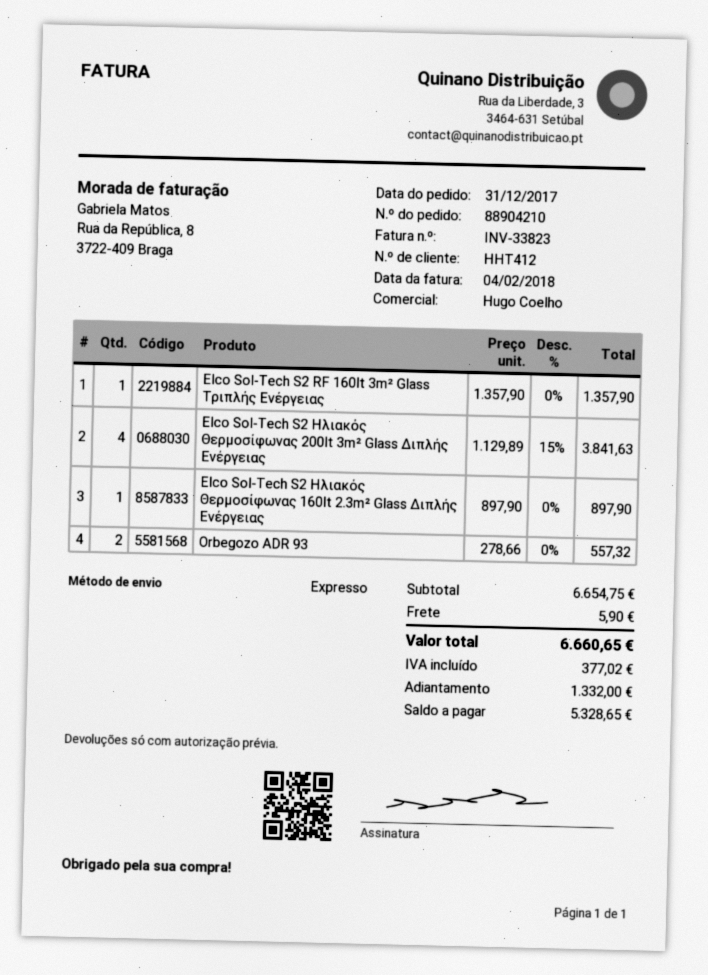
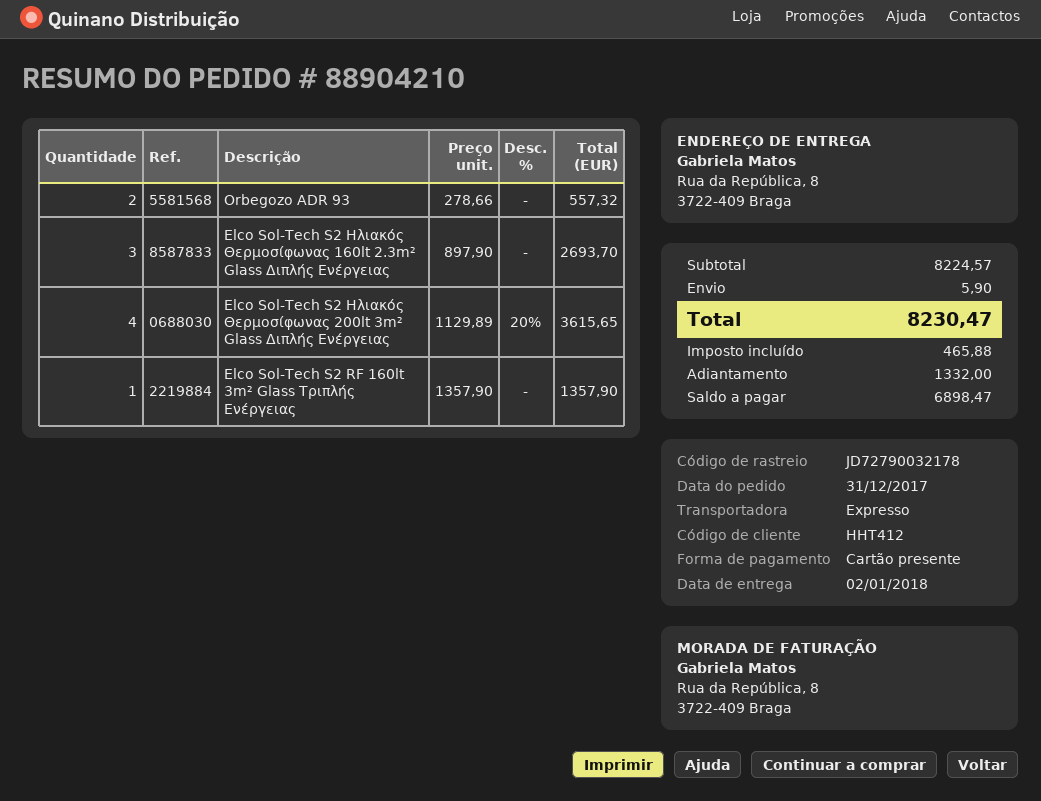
Elco Sol-Tech S2 Ηλιακός Θερμοσίφωνας 200lt 3m² Glass Διπλής Ενέργειας: 4 x 1129.89 - 15% = 3841.63 -> 4 x 1129.89 - 20% = 3615.65
Elco Sol-Tech S2 Ηλιακός Θερμοσίφωνας 160lt 2.3m² Glass Διπλής Ενέργειας: 1 x 897.90 = 897.90 -> 3 x 897.90 = 2693.70
subtotal: 6654.75 -> 8224.57
tax: 377.02 -> 465.88
total: 6660.65 -> 8230.47
balance: 5328.65 -> 6898.47

